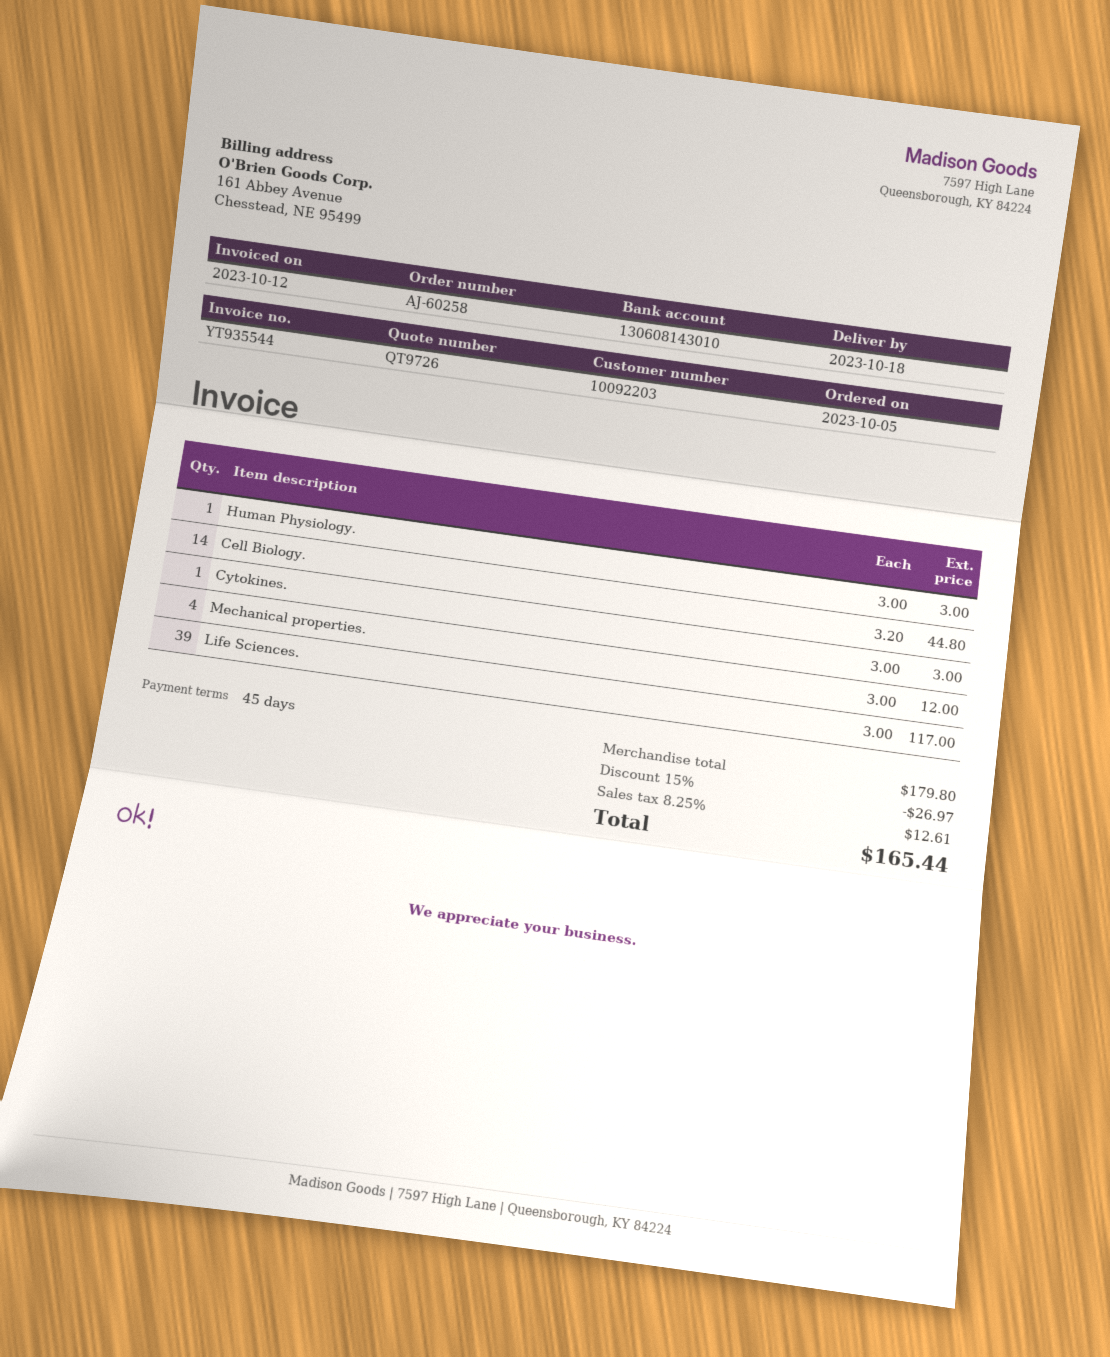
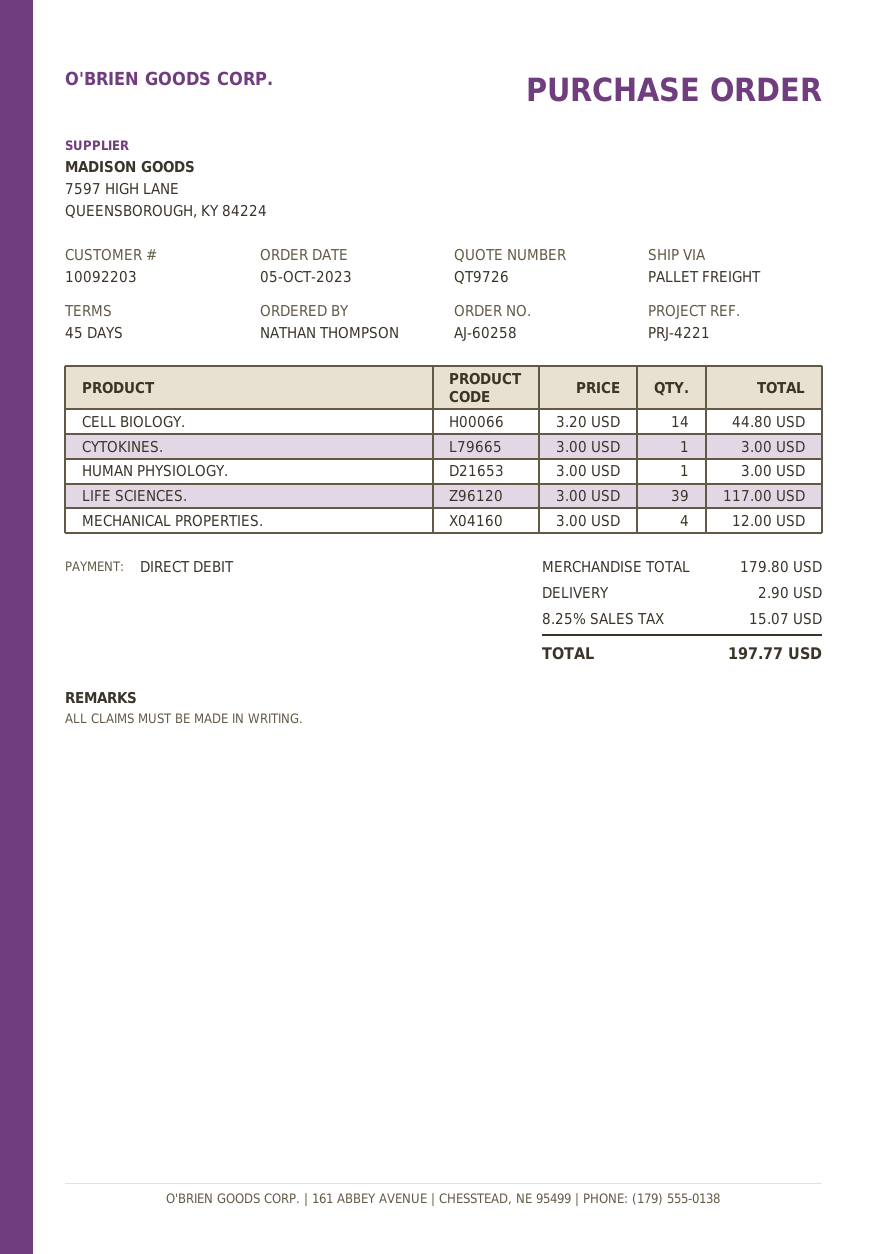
discount: 15% = 26.97 -> none
shipping: none -> 2.90
tax: 8.25% = 12.61 -> 8.25% = 15.07
total: 165.44 -> 197.77

